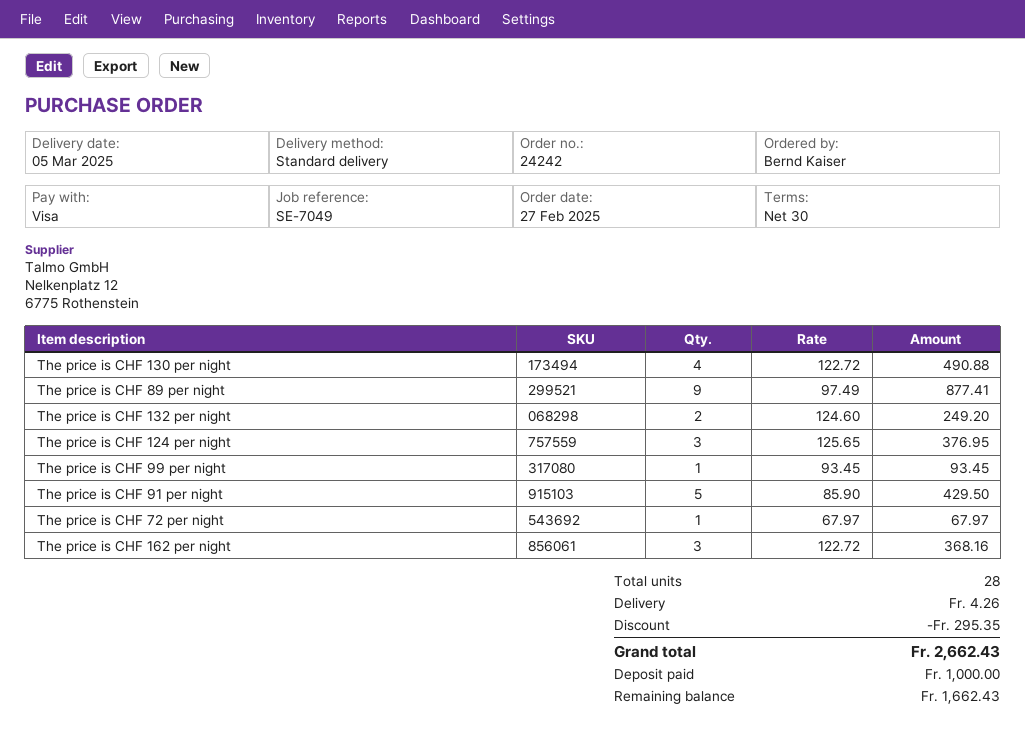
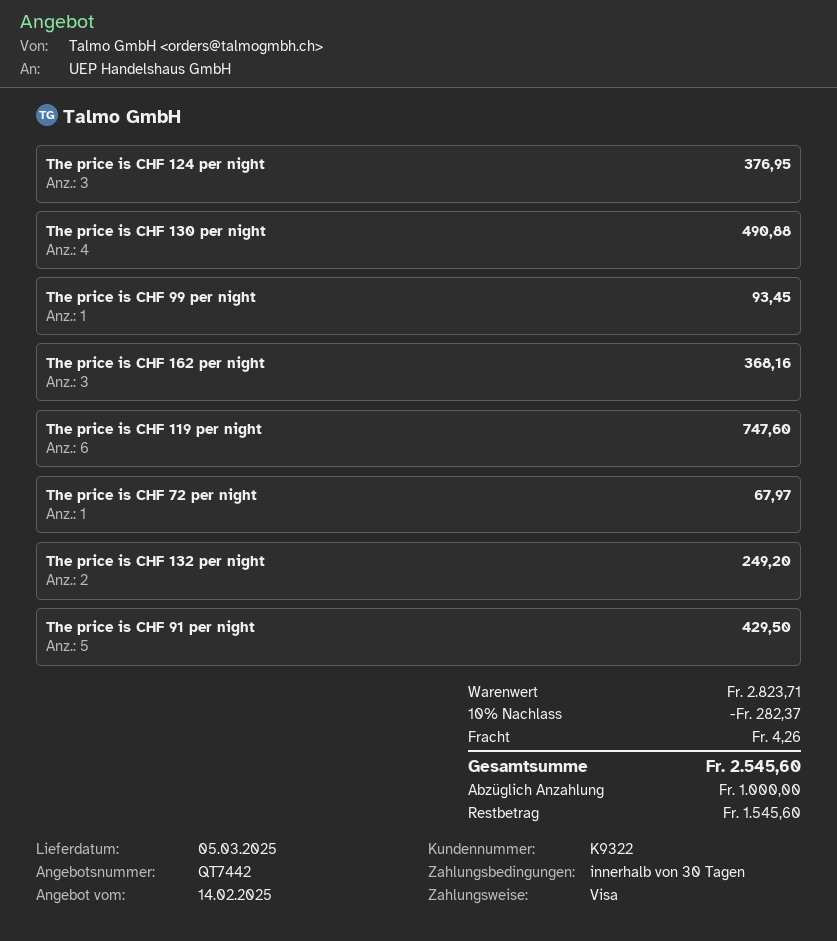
The price is CHF 89 per night: 9 for 877.41 -> none
The price is CHF 119 per night: none -> 6 for 747.60
discount: 295.35 -> 282.37
total: 2662.43 -> 2545.60
balance: 1662.43 -> 1545.60

